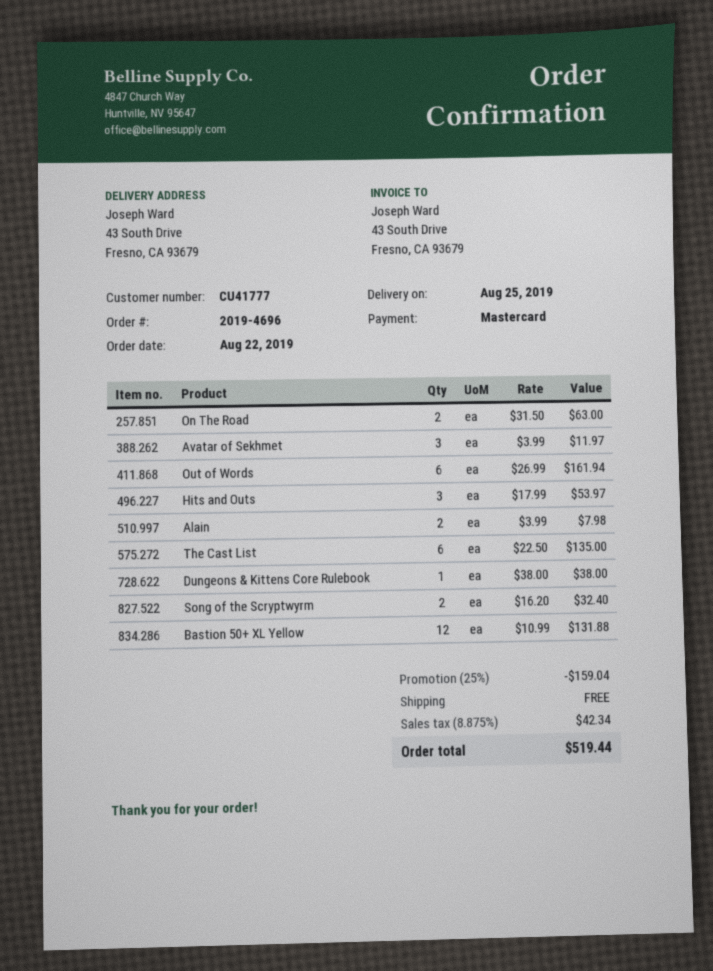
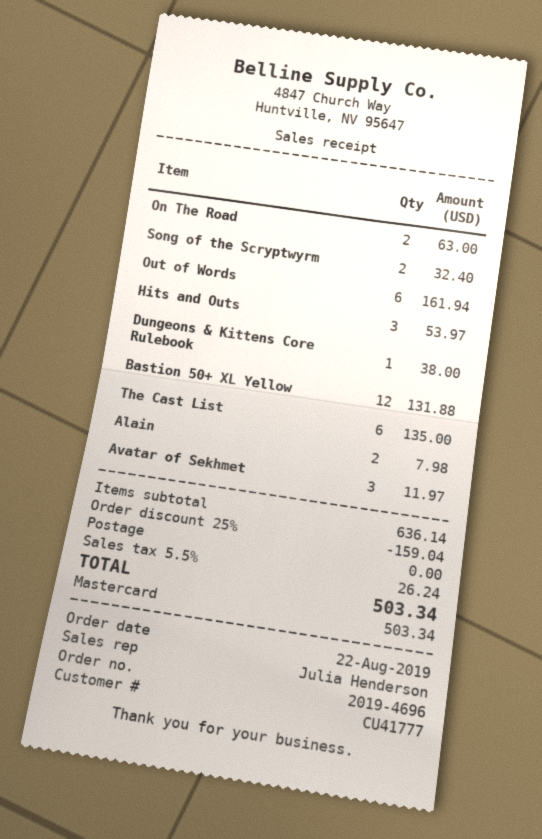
tax: 8.875% = 42.34 -> 5.5% = 26.24
total: 519.44 -> 503.34

